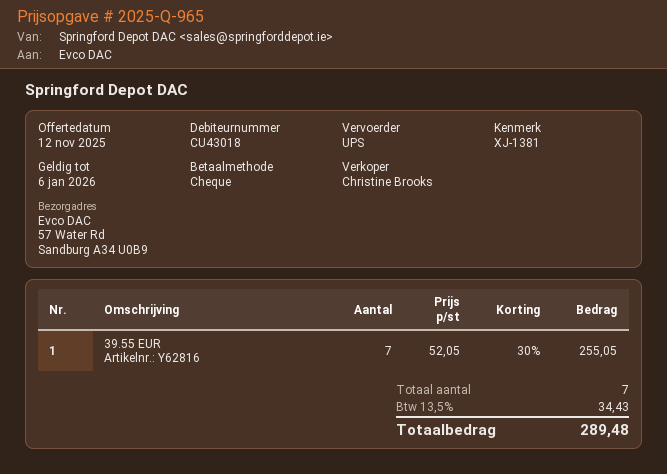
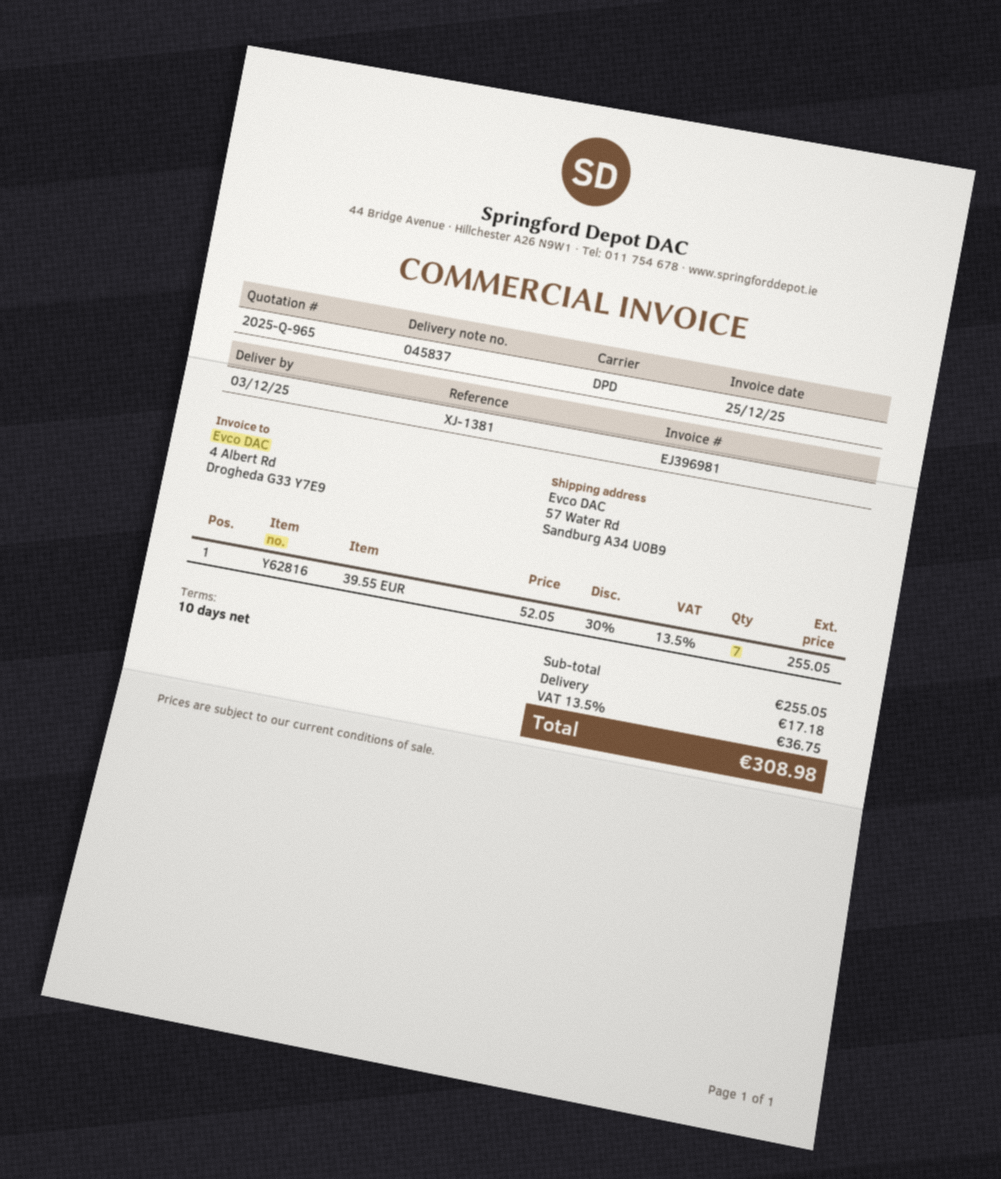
shipping method: UPS -> DPD
shipping: none -> 17.18
tax: 13.5% = 34.43 -> 13.5% = 36.75
total: 289.48 -> 308.98

